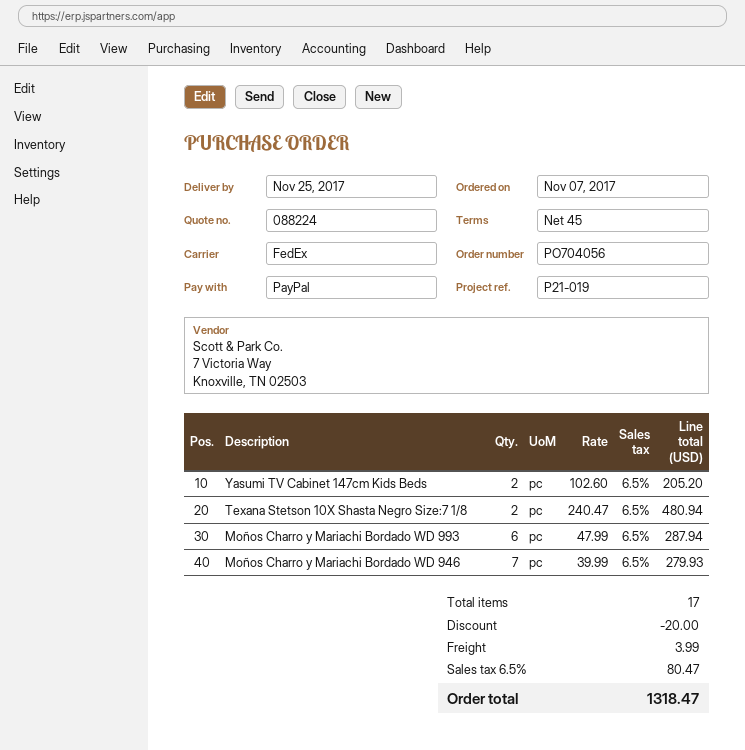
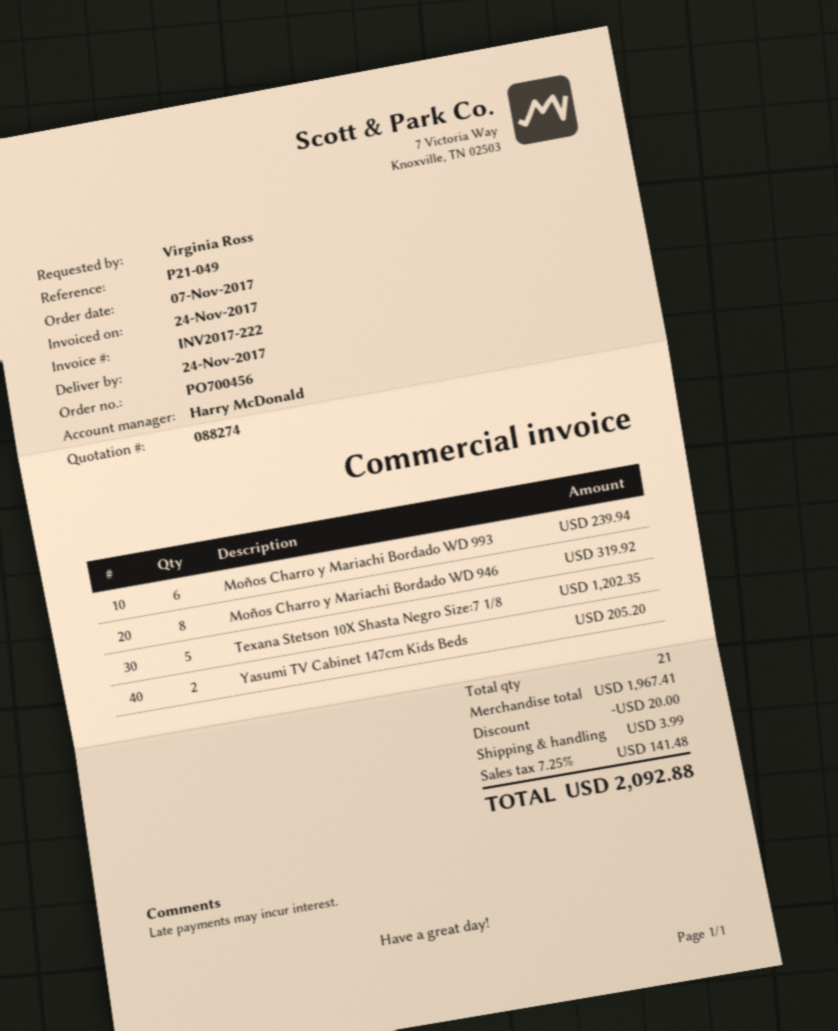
quote number: 088224 -> 088274
order number: PO704056 -> PO700456
delivery date: 2017-11-25 -> 2017-11-24
reference: P21-019 -> P21-049
Texana Stetson 10X Shasta Negro Size:7 1/8: 2 for 480.94 -> 5 for 1202.35
Moños Charro y Mariachi Bordado WD 993: 6 for 287.94 -> 6 for 239.94
Moños Charro y Mariachi Bordado WD 946: 7 for 279.93 -> 8 for 319.92
total quantity: 17 -> 21
tax: 6.5% = 80.47 -> 7.25% = 141.48
total: 1318.47 -> 2092.88

